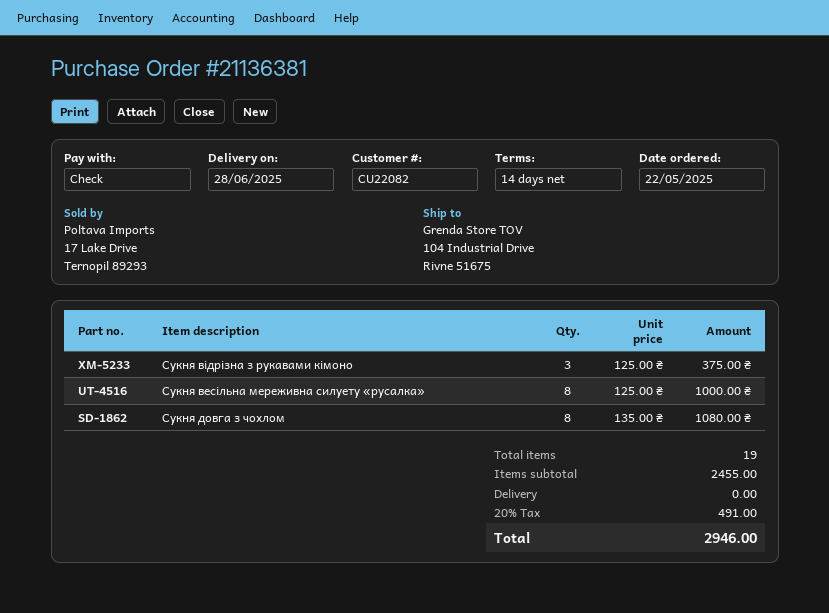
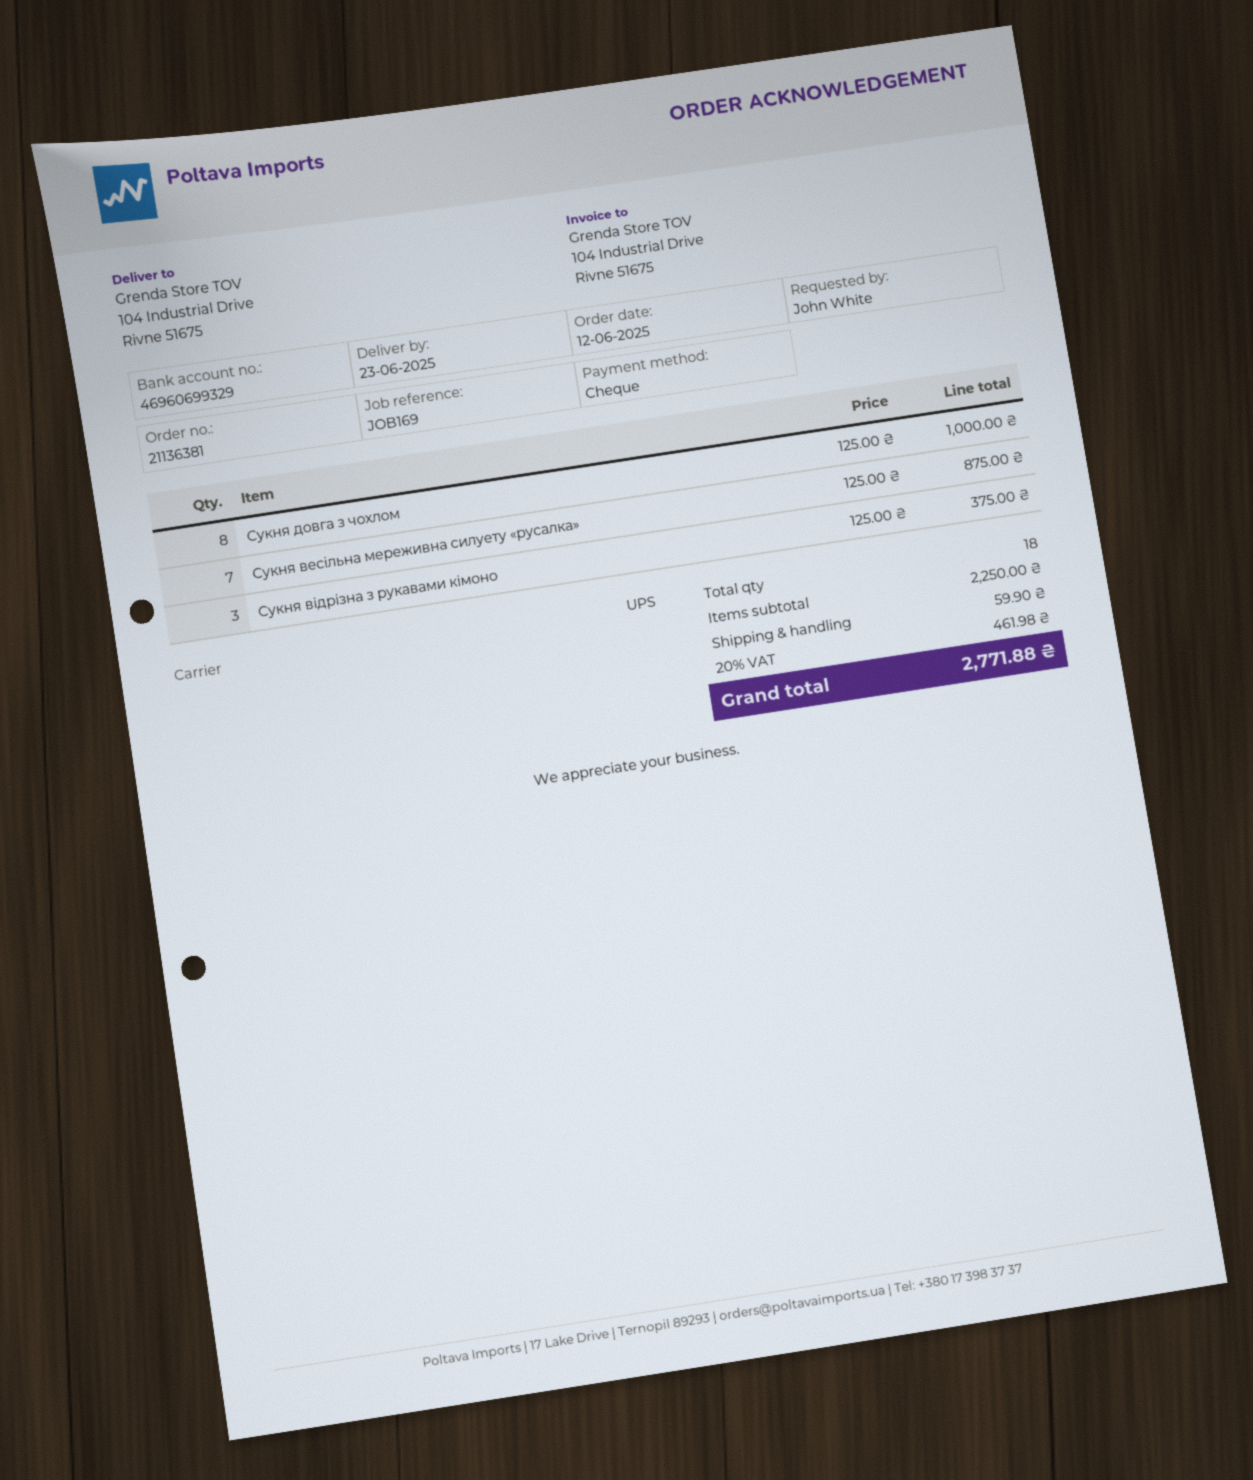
order date: 2025-05-22 -> 2025-06-12
delivery date: 2025-06-28 -> 2025-06-23
Сукня весільна мереживна силуету «русалка»: 8 x 125.00 = 1000.00 -> 7 x 125.00 = 875.00
Сукня довга з чохлом: 8 x 135.00 = 1080.00 -> 8 x 125.00 = 1000.00
total quantity: 19 -> 18
subtotal: 2455.00 -> 2250.00
shipping: 0.00 -> 59.90
tax: 20% = 491.00 -> 20% = 461.98
total: 2946.00 -> 2771.88

